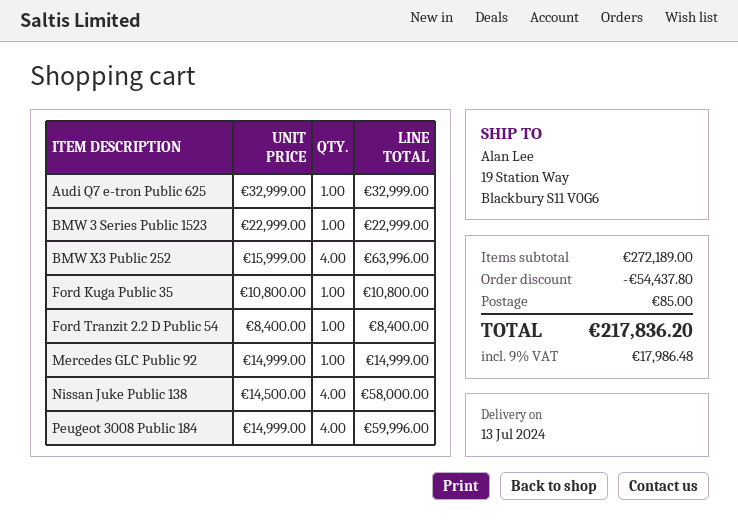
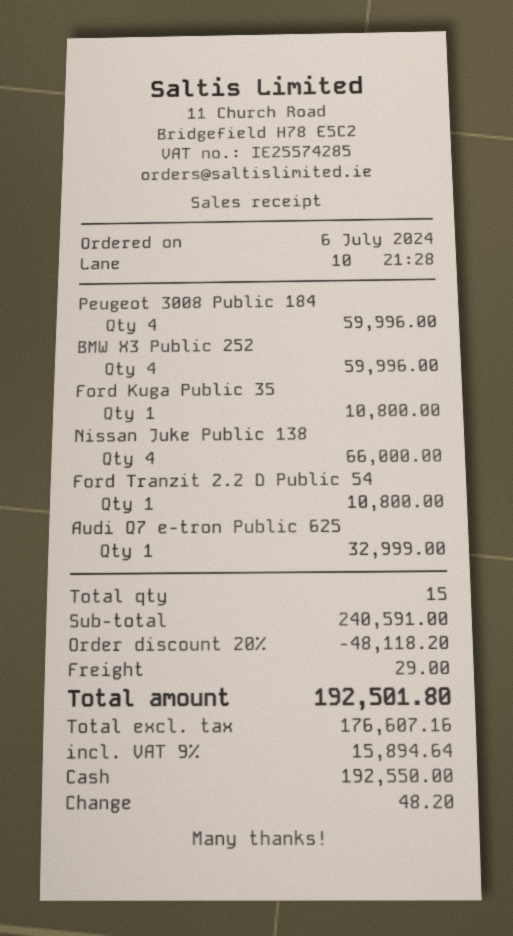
BMW 3 Series Public 1523: 1 for 22999.00 -> none
BMW X3 Public 252: 4 for 63996.00 -> 4 for 59996.00
Ford Tranzit 2.2 D Public 54: 1 for 8400.00 -> 1 for 10800.00
Mercedes GLC Public 92: 1 for 14999.00 -> none
Nissan Juke Public 138: 4 for 58000.00 -> 4 for 66000.00
subtotal: 272189.00 -> 240591.00
discount: 54437.80 -> 48118.20
shipping: 85.00 -> 29.00
tax: 9% = 17986.48 -> 9% = 15894.64
total: 217836.20 -> 192501.80

